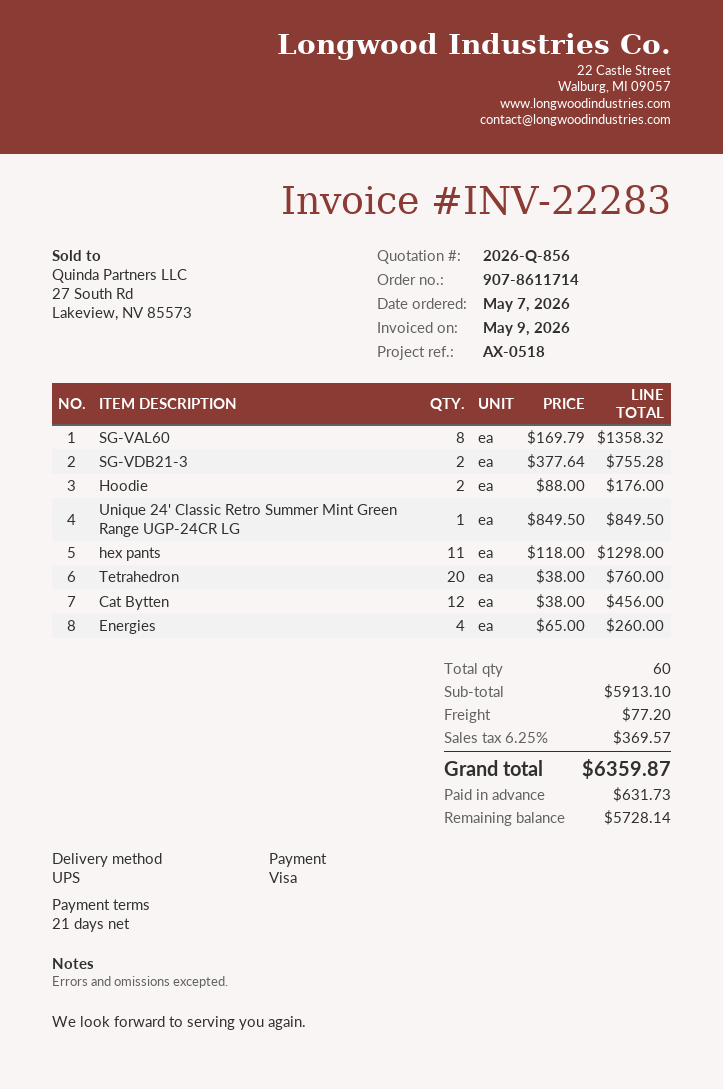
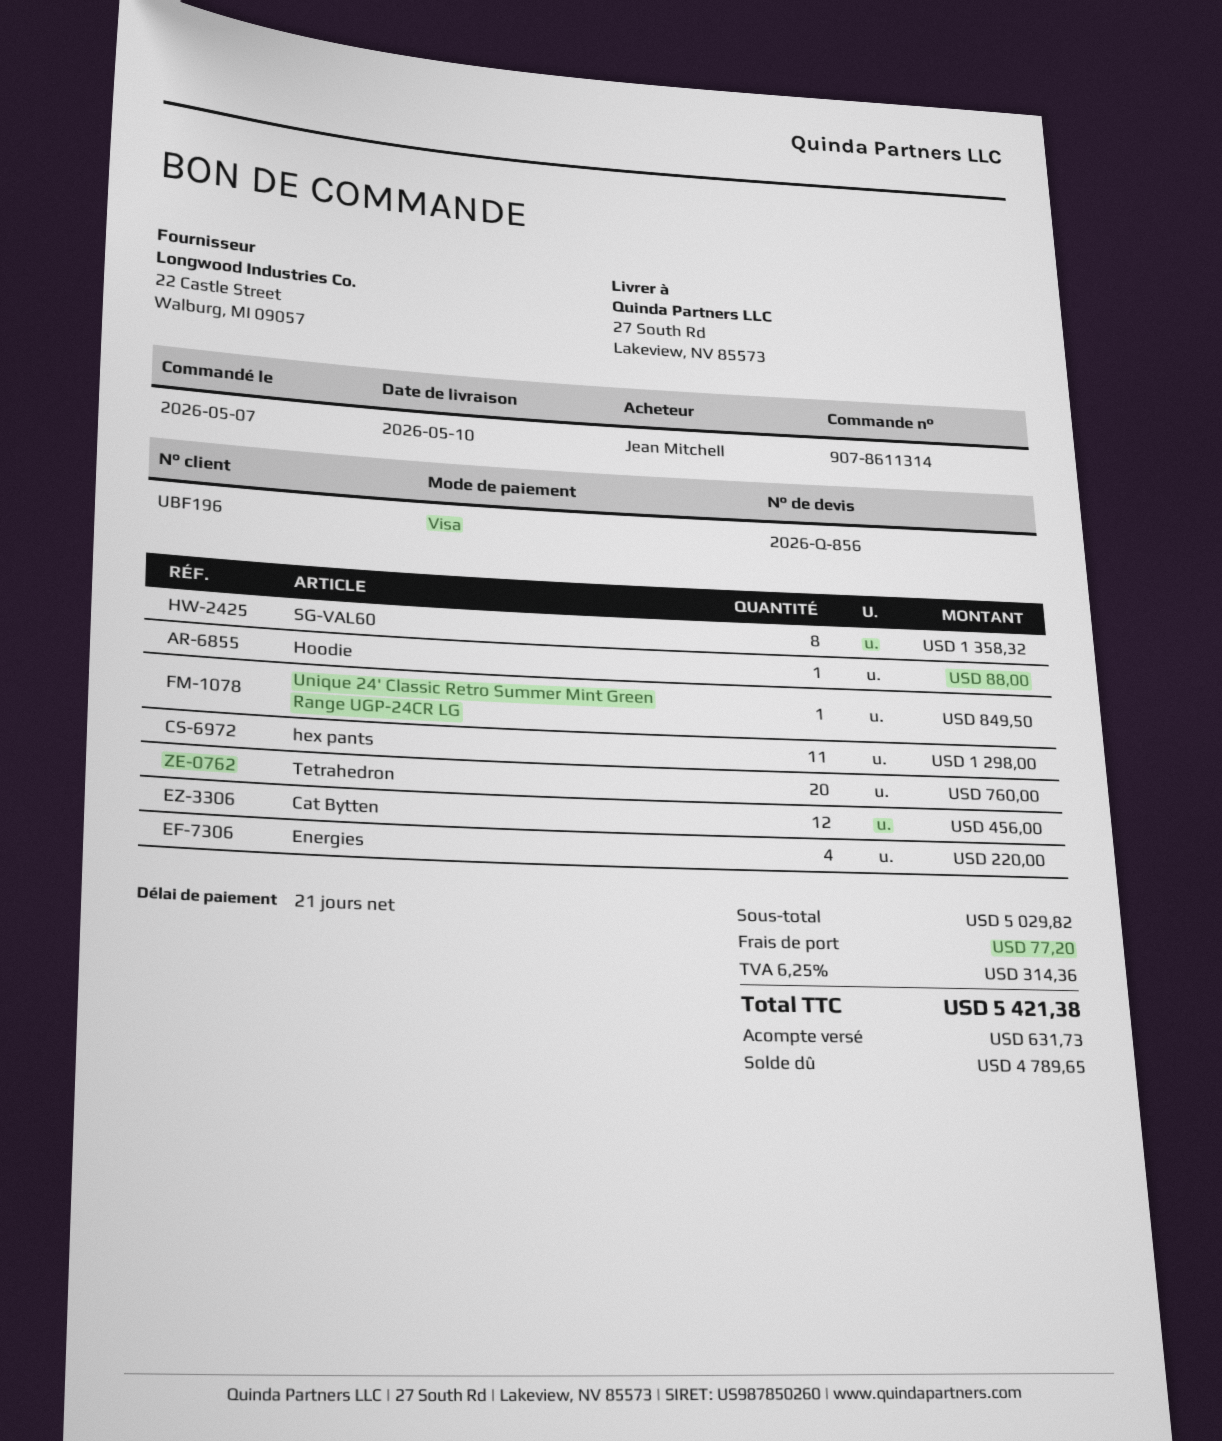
order number: 907-8611714 -> 907-8611314
SG-VDB21-3: 2 for 755.28 -> none
Hoodie: 2 for 176.00 -> 1 for 88.00
Energies: 4 for 260.00 -> 4 for 220.00
subtotal: 5913.10 -> 5029.82
tax: 6.25% = 369.57 -> 6.25% = 314.36
total: 6359.87 -> 5421.38
balance: 5728.14 -> 4789.65

